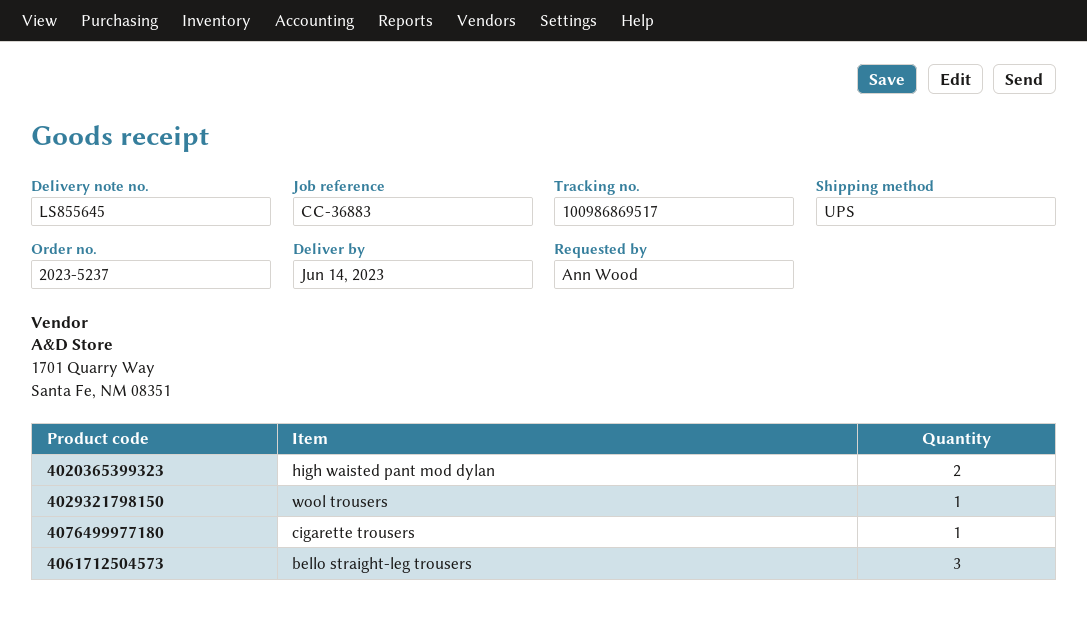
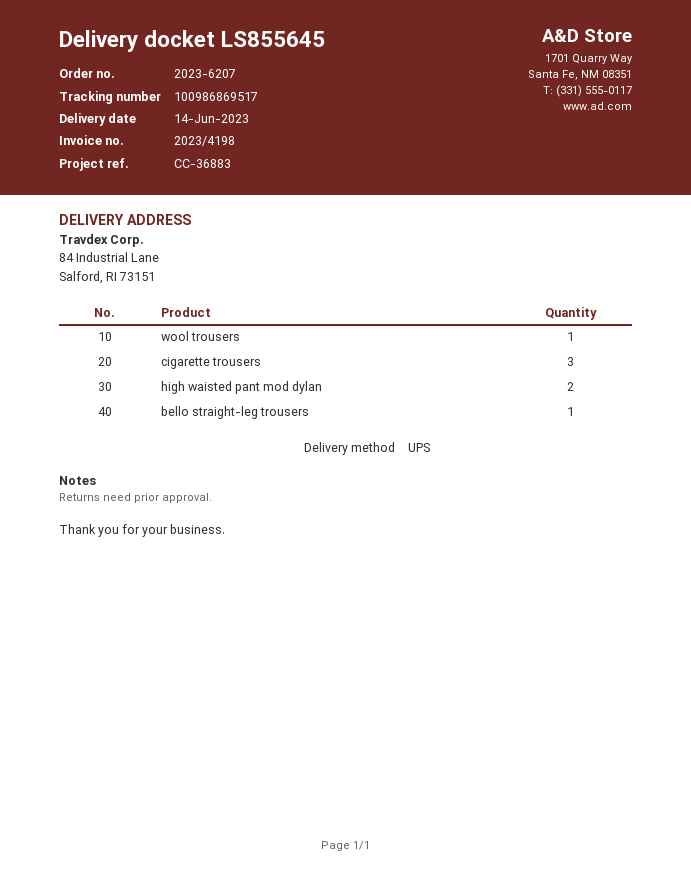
order number: 2023-5237 -> 2023-6207
cigarette trousers: 1 -> 3
bello straight-leg trousers: 3 -> 1

